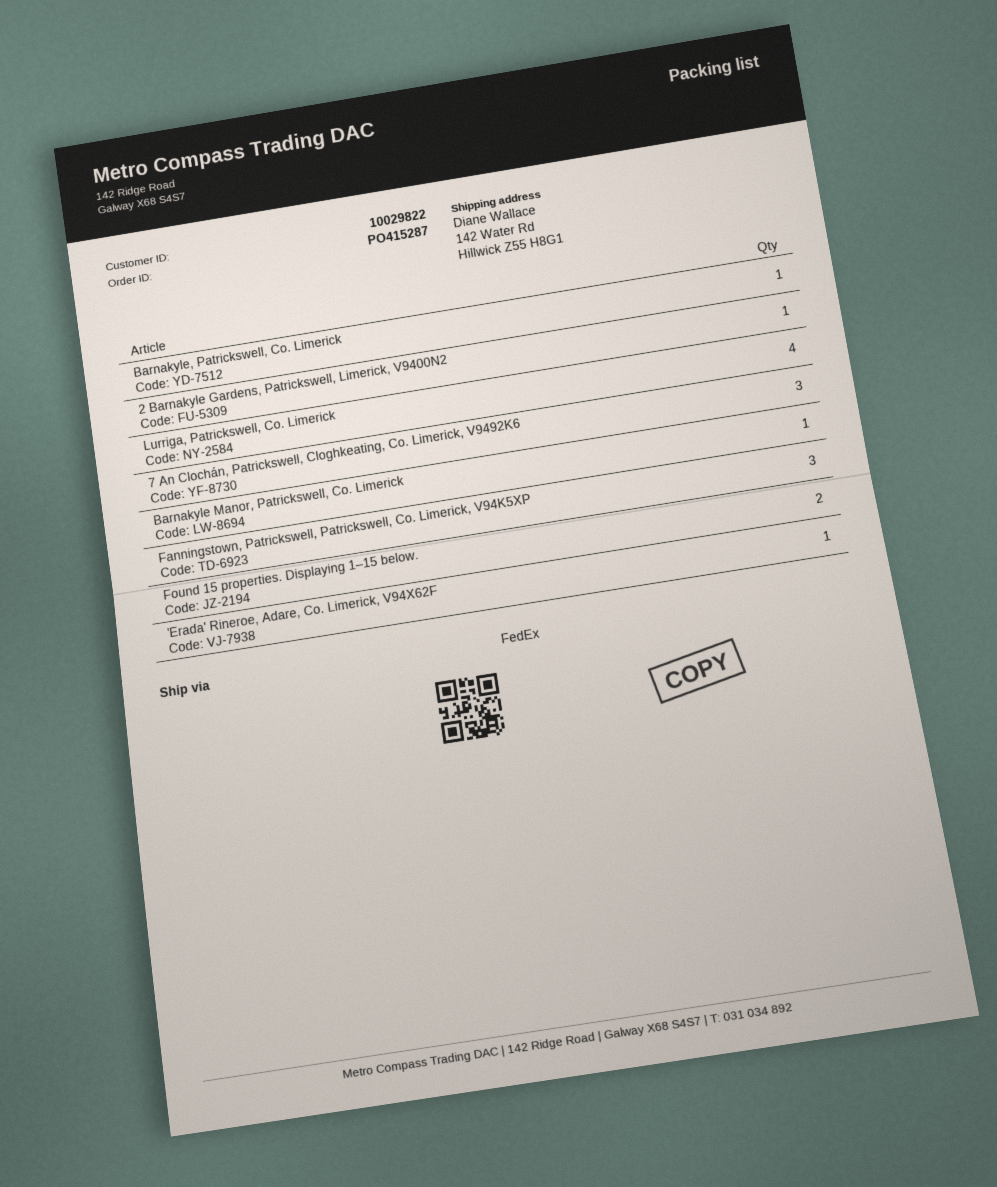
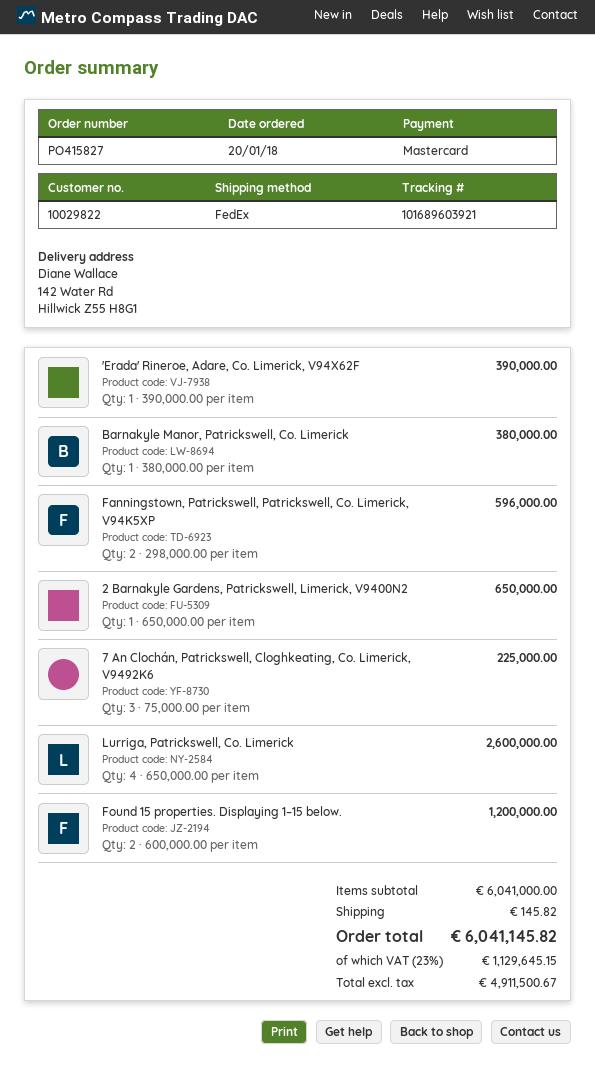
order number: PO415287 -> PO415827
Barnakyle, Patrickswell, Co. Limerick: 1 -> none
Fanningstown, Patrickswell, Patrickswell, Co. Limerick, V94K5XP: 3 -> 2

